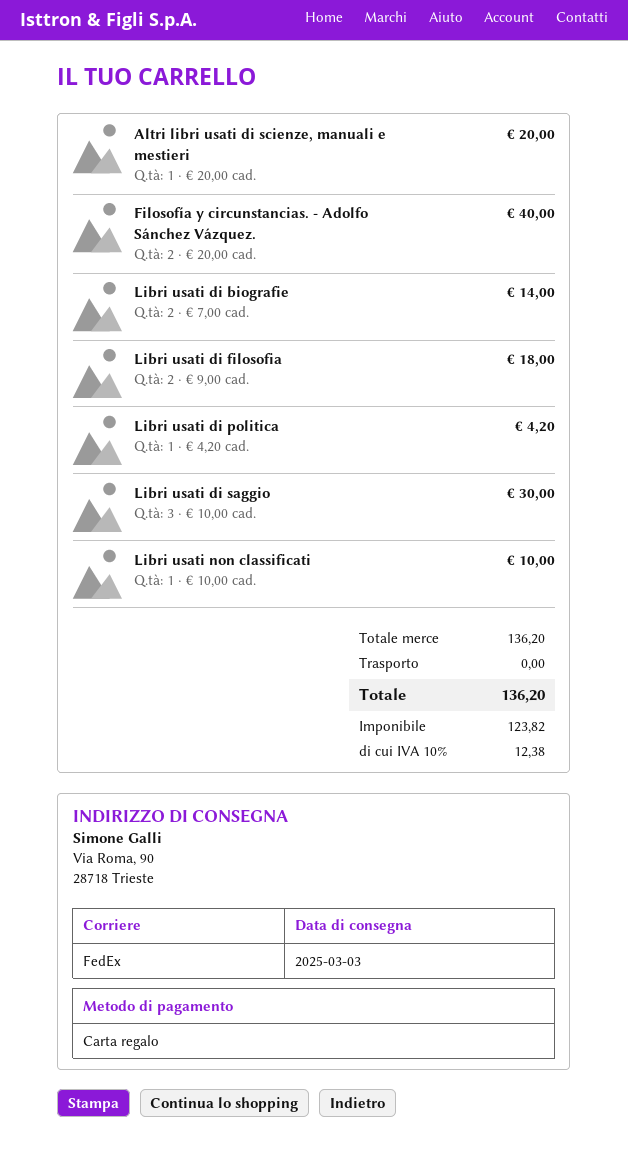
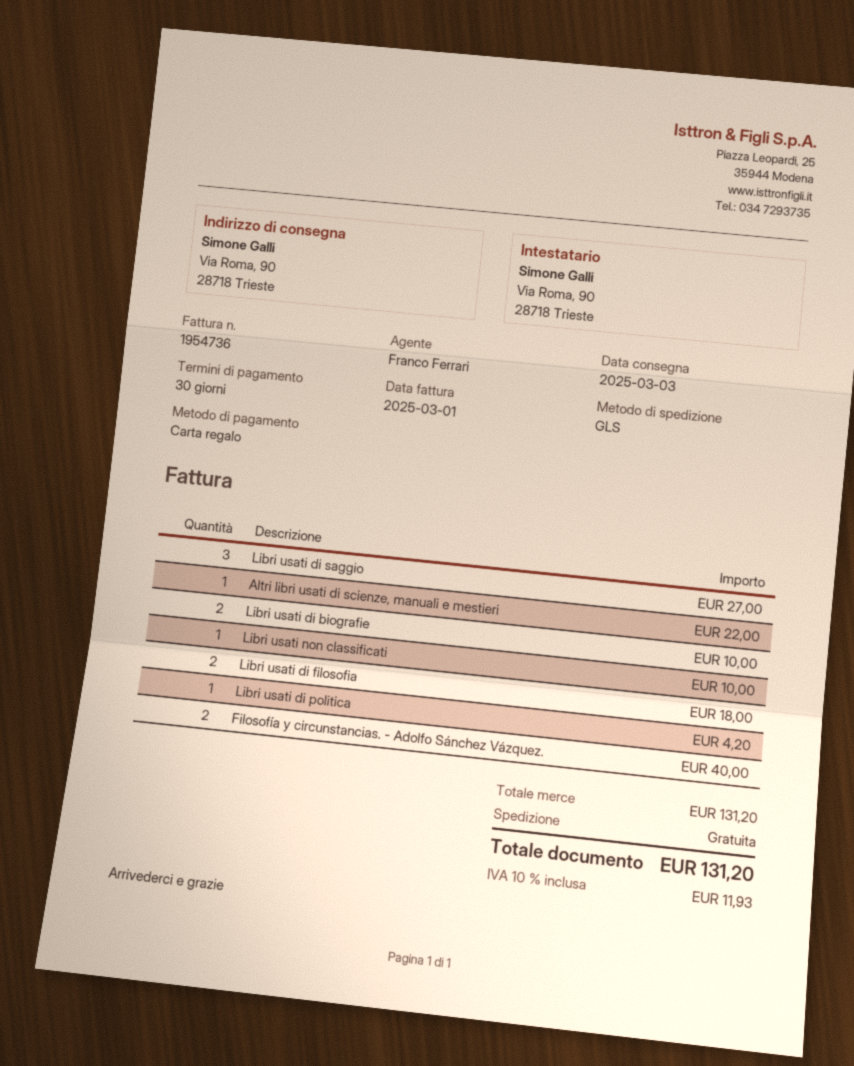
shipping method: FedEx -> GLS
Altri libri usati di scienze, manuali e mestieri: 1 for 20.00 -> 1 for 22.00
Libri usati di biografie: 2 for 14.00 -> 2 for 10.00
Libri usati di saggio: 3 for 30.00 -> 3 for 27.00
subtotal: 136.20 -> 131.20
tax: 10% = 12.38 -> 10% = 11.93
total: 136.20 -> 131.20

